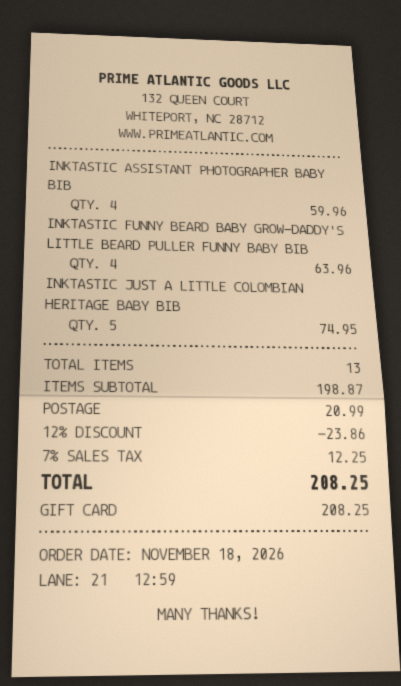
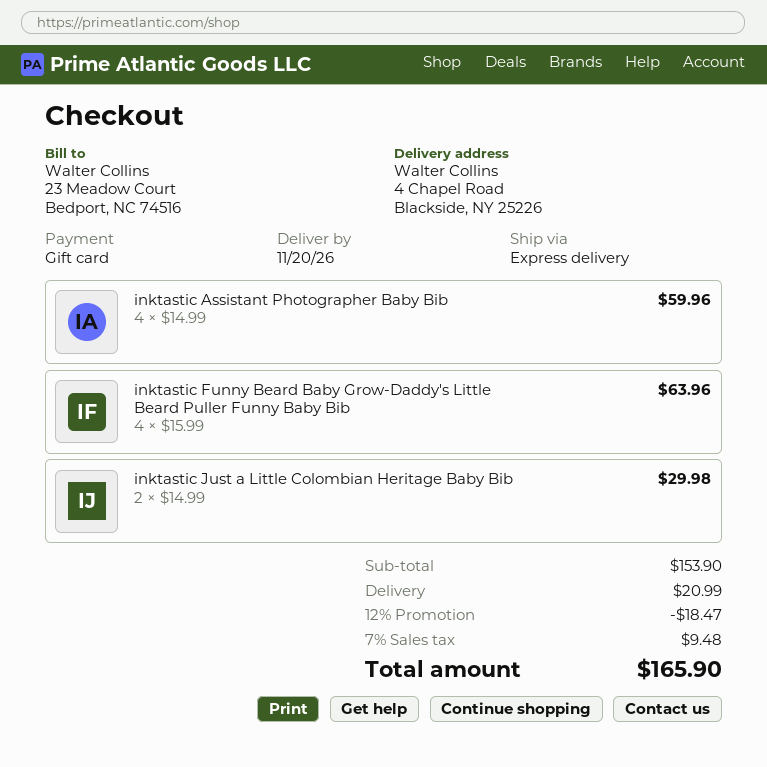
INKTASTIC JUST A LITTLE COLOMBIAN HERITAGE BABY BIB: 5 for 74.95 -> 2 for 29.98
subtotal: 198.87 -> 153.90
discount: 12% = 23.86 -> 12% = 18.47
tax: 7% = 12.25 -> 7% = 9.48
total: 208.25 -> 165.90

